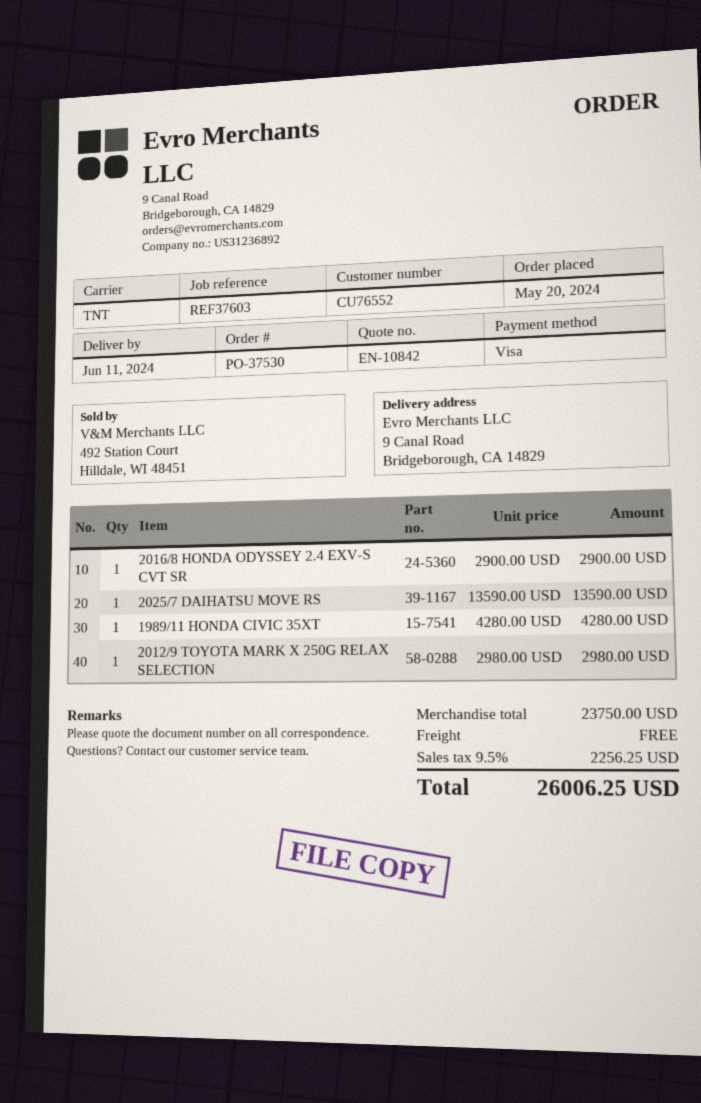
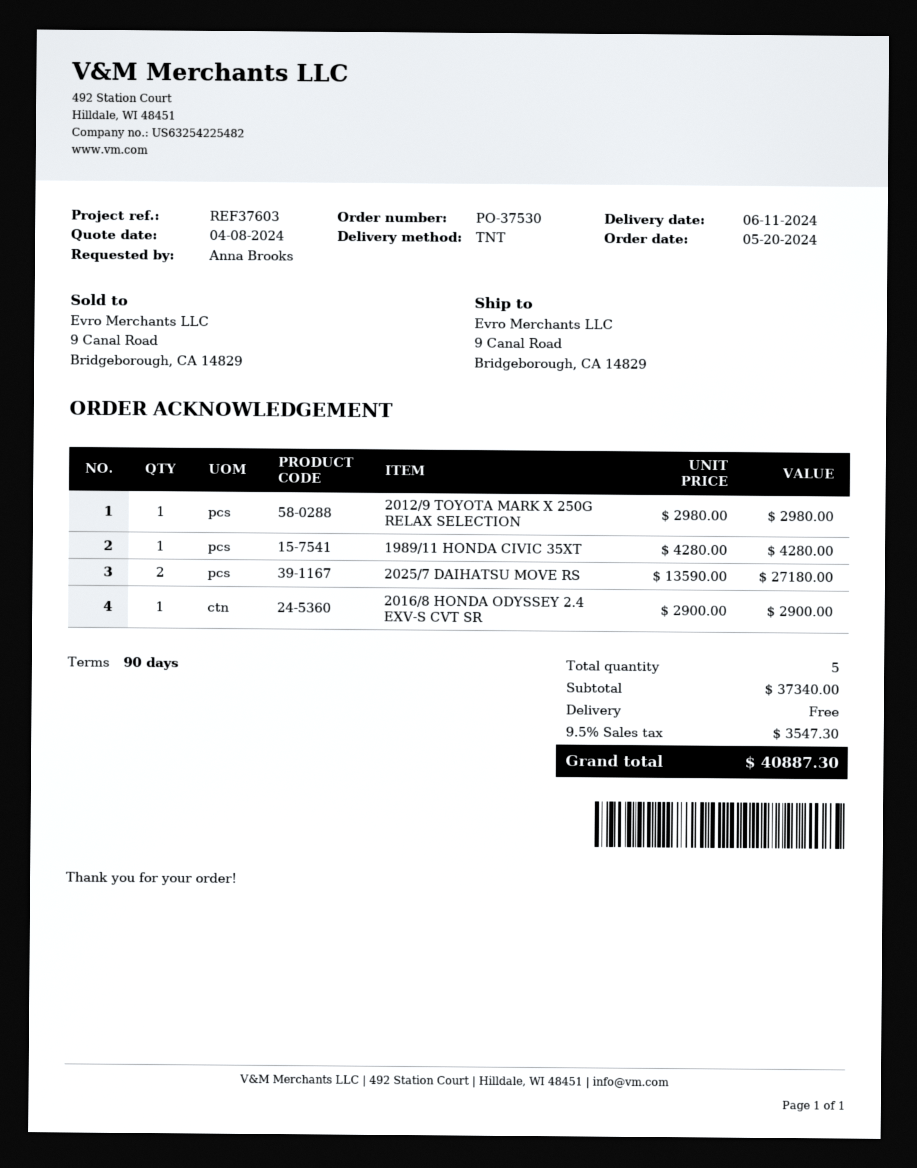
2025/7 DAIHATSU MOVE RS: 1 x 13590.00 = 13590.00 -> 2 x 13590.00 = 27180.00
subtotal: 23750.00 -> 37340.00
tax: 9.5% = 2256.25 -> 9.5% = 3547.30
total: 26006.25 -> 40887.30

